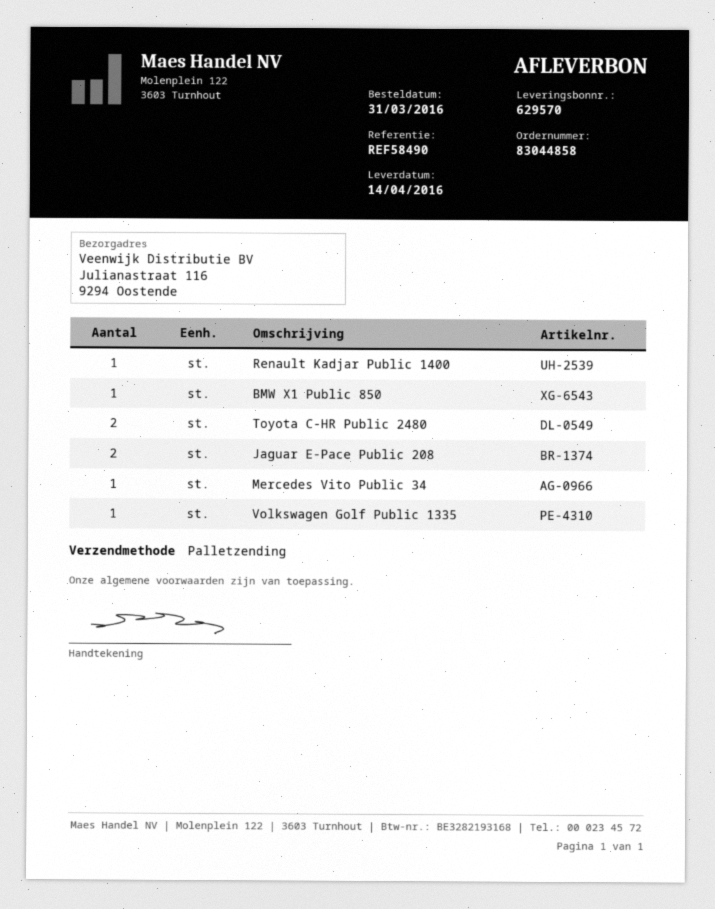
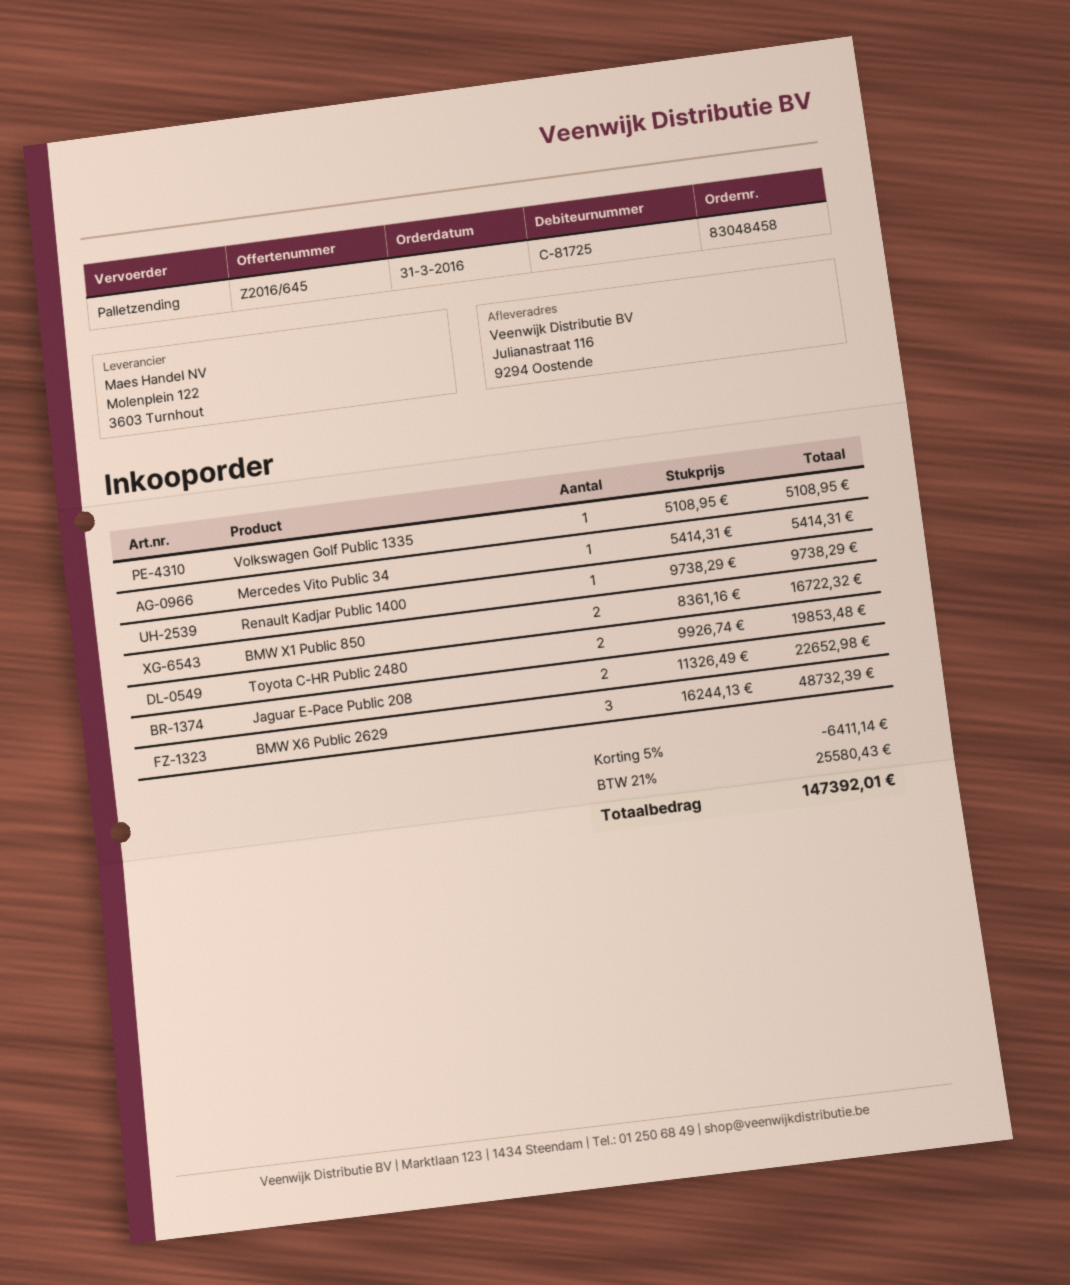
order number: 83044858 -> 83048458
BMW X1 Public 850: 1 -> 2
BMW X6 Public 2629: none -> 3

